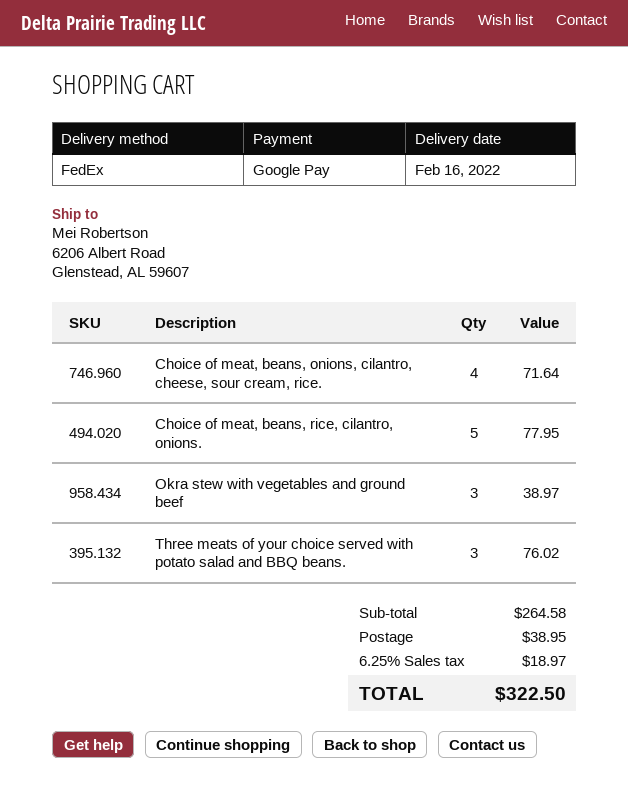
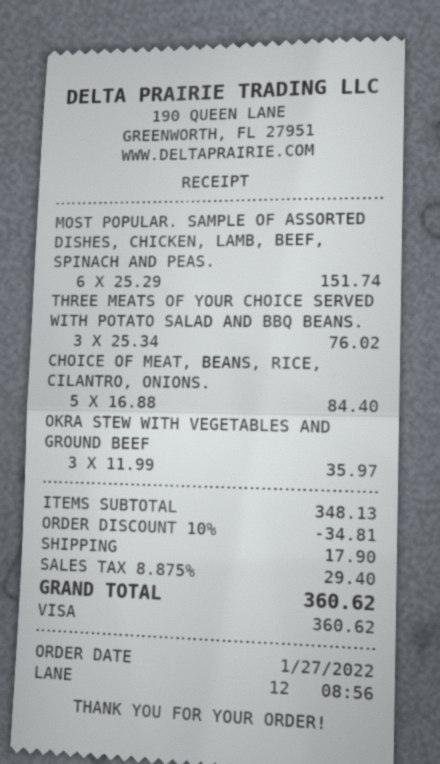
payment method: Google Pay -> Visa
Choice of meat, beans, onions, cilantro, cheese, sour cream, rice.: 4 for 71.64 -> none
Choice of meat, beans, rice, cilantro, onions.: 5 for 77.95 -> 5 for 84.40
Okra stew with vegetables and ground beef: 3 for 38.97 -> 3 for 35.97
MOST POPULAR. SAMPLE OF ASSORTED DISHES, CHICKEN, LAMB, BEEF, SPINACH AND PEAS.: none -> 6 for 151.74
subtotal: 264.58 -> 348.13
discount: none -> 10% = 34.81
shipping: 38.95 -> 17.90
tax: 6.25% = 18.97 -> 8.875% = 29.40
total: 322.50 -> 360.62

